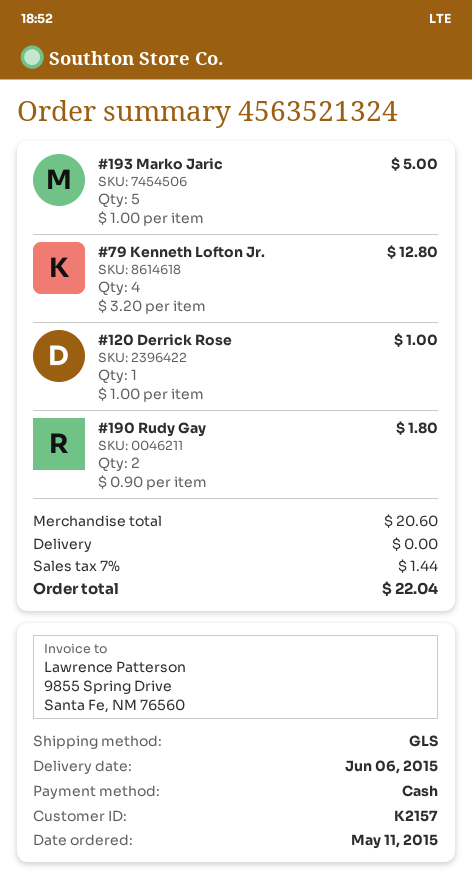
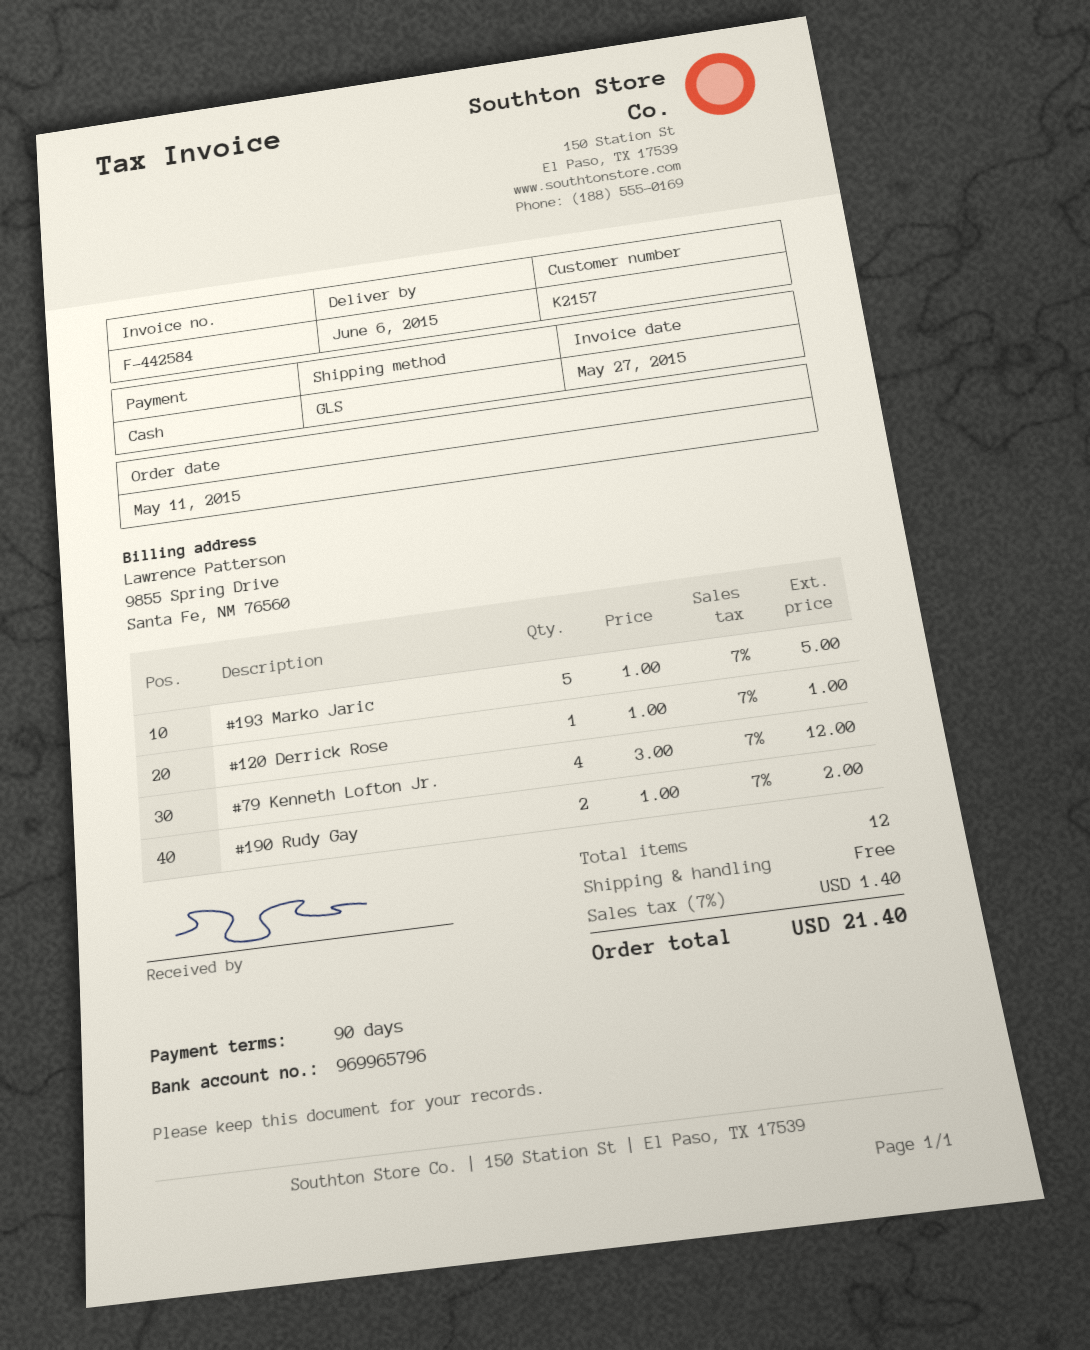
#79 Kenneth Lofton Jr.: 4 x 3.20 = 12.80 -> 4 x 3.00 = 12.00
#190 Rudy Gay: 2 x 0.90 = 1.80 -> 2 x 1.00 = 2.00
tax: 7% = 1.44 -> 7% = 1.40
total: 22.04 -> 21.40

